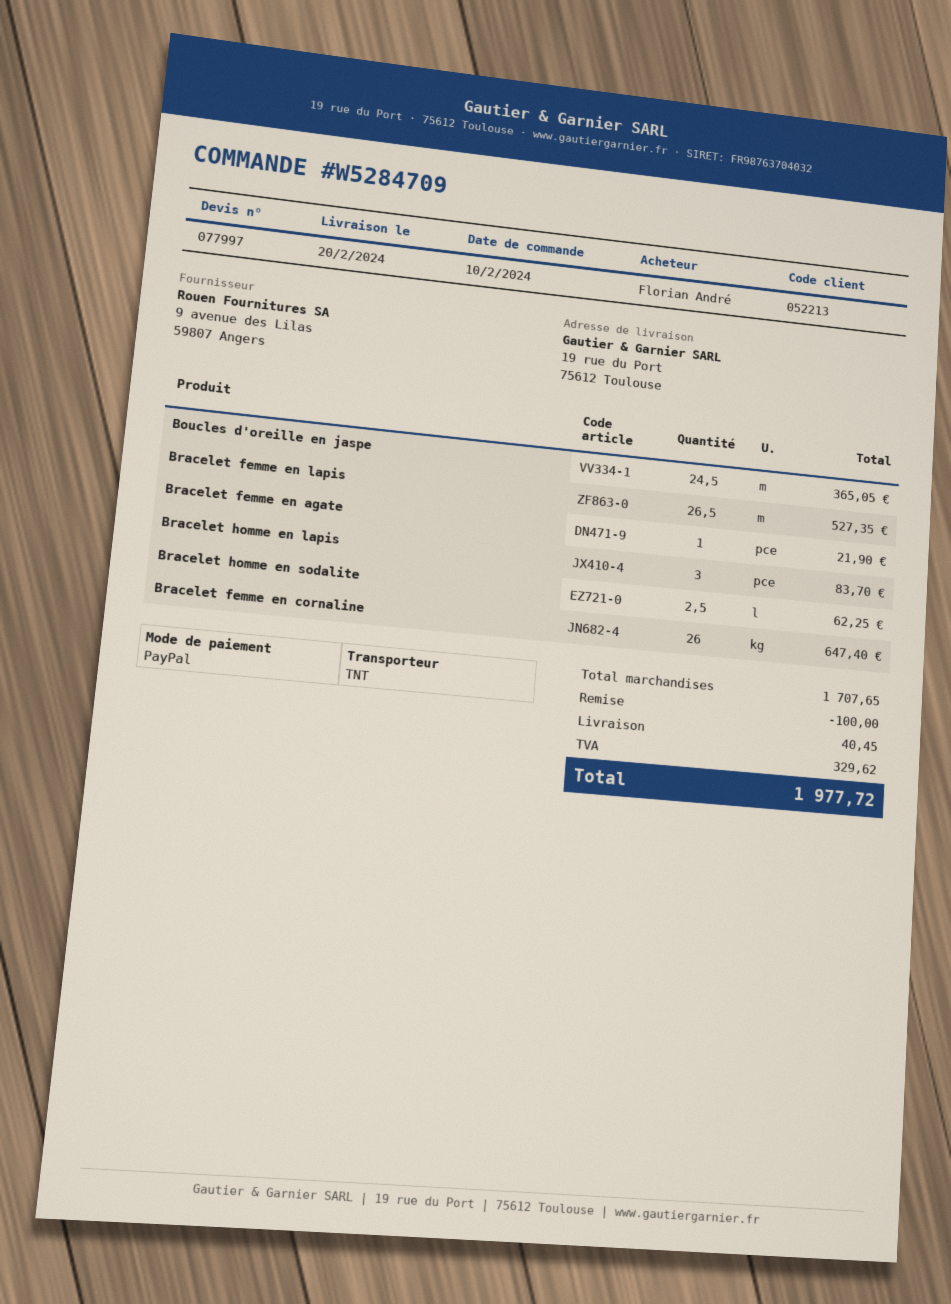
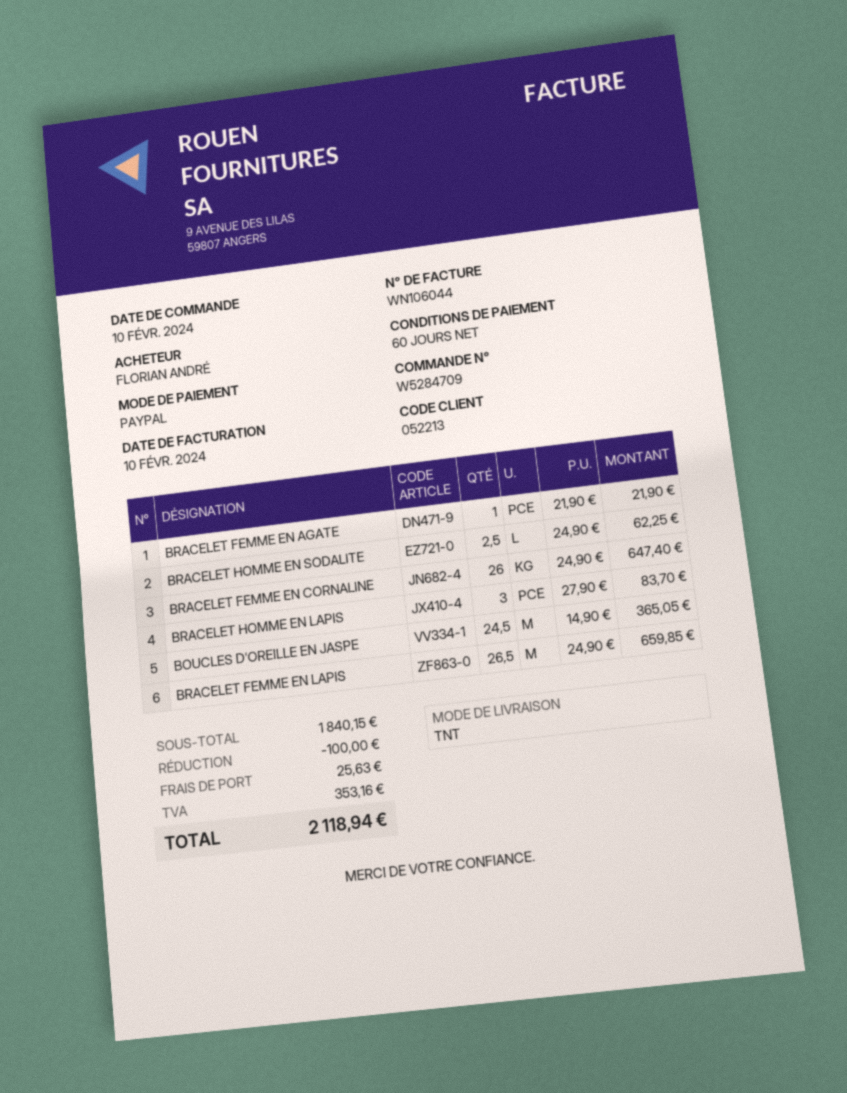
Bracelet femme en lapis: 26.5 for 527.35 -> 26.5 for 659.85
subtotal: 1707.65 -> 1840.15
shipping: 40.45 -> 25.63
tax: 329.62 -> 353.16
total: 1977.72 -> 2118.94

